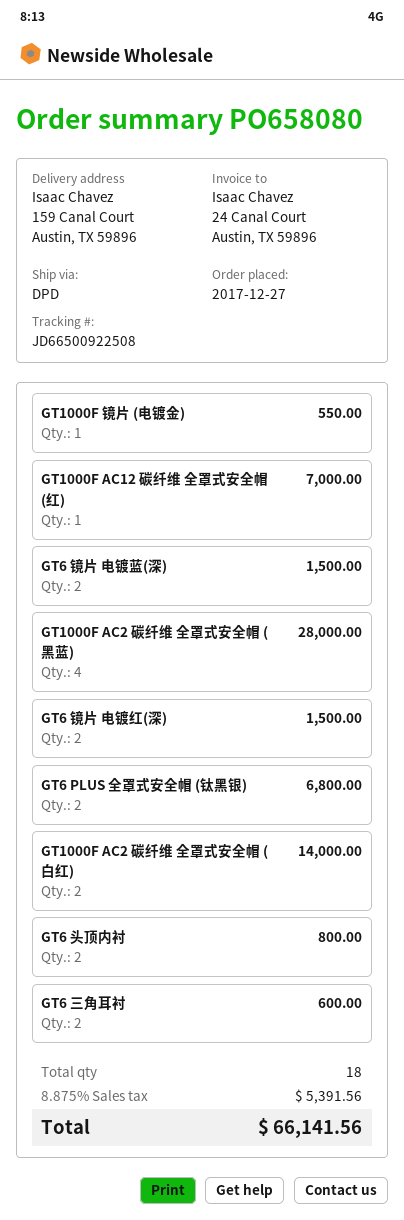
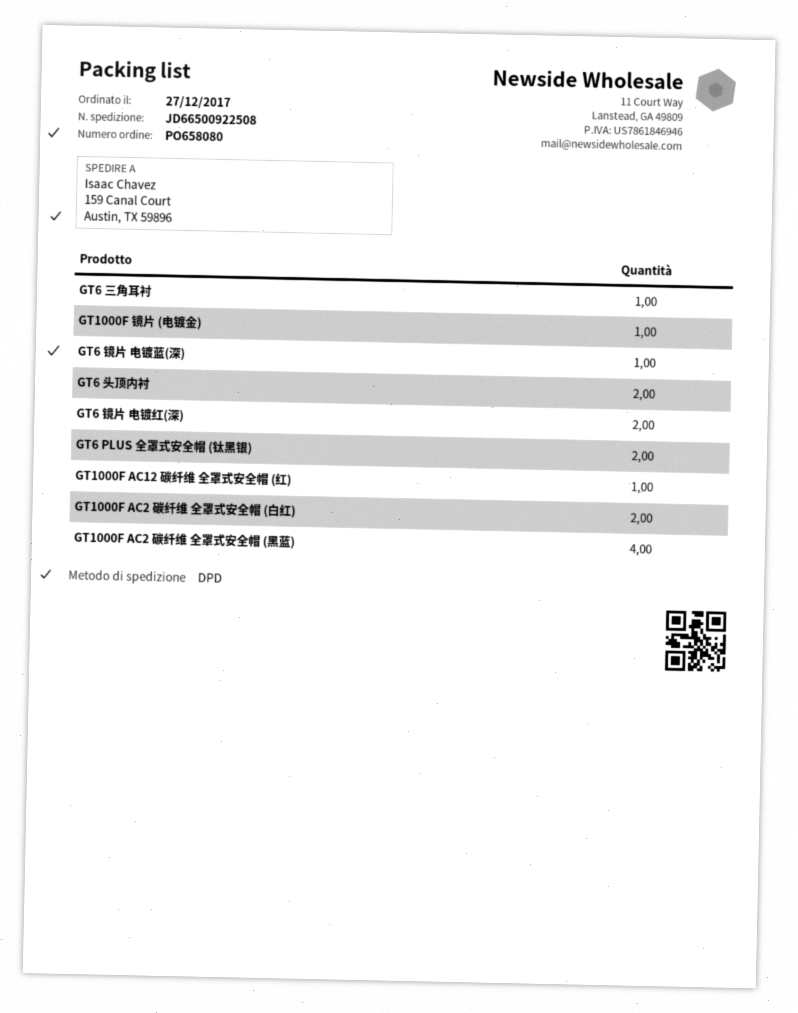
GT6 镜片 电镀蓝(深): 2 -> 1
GT6 三角耳衬: 2 -> 1

